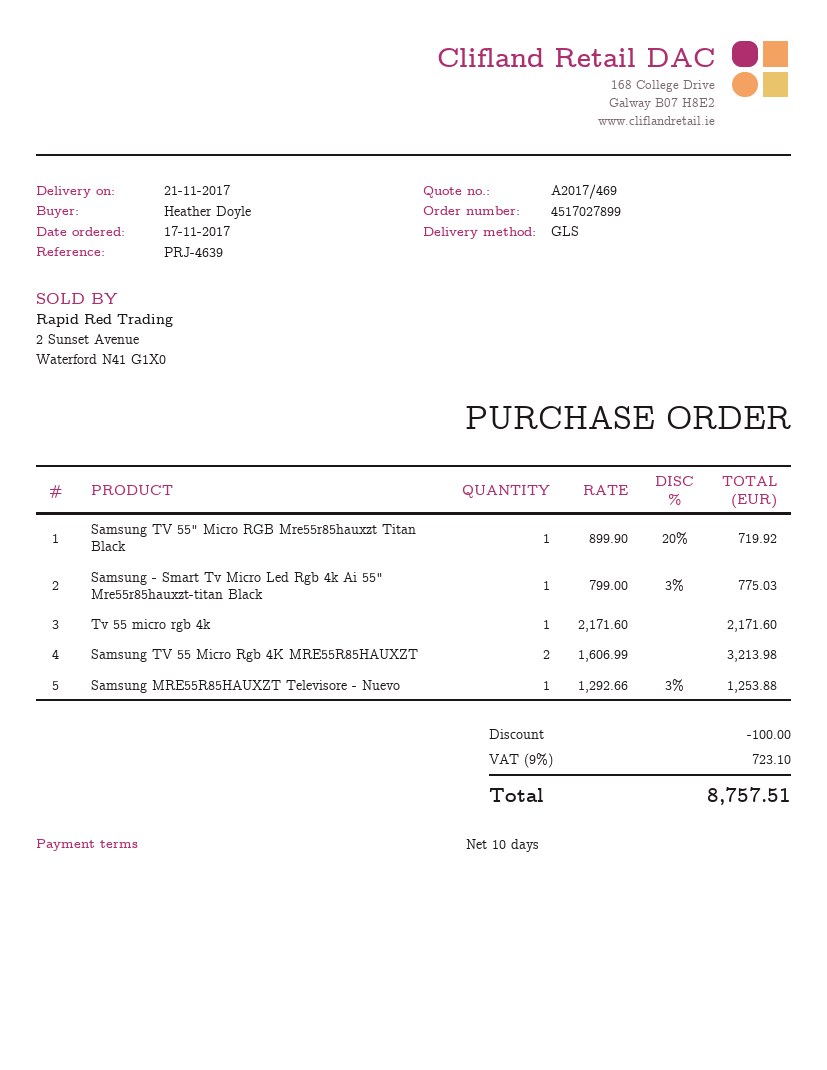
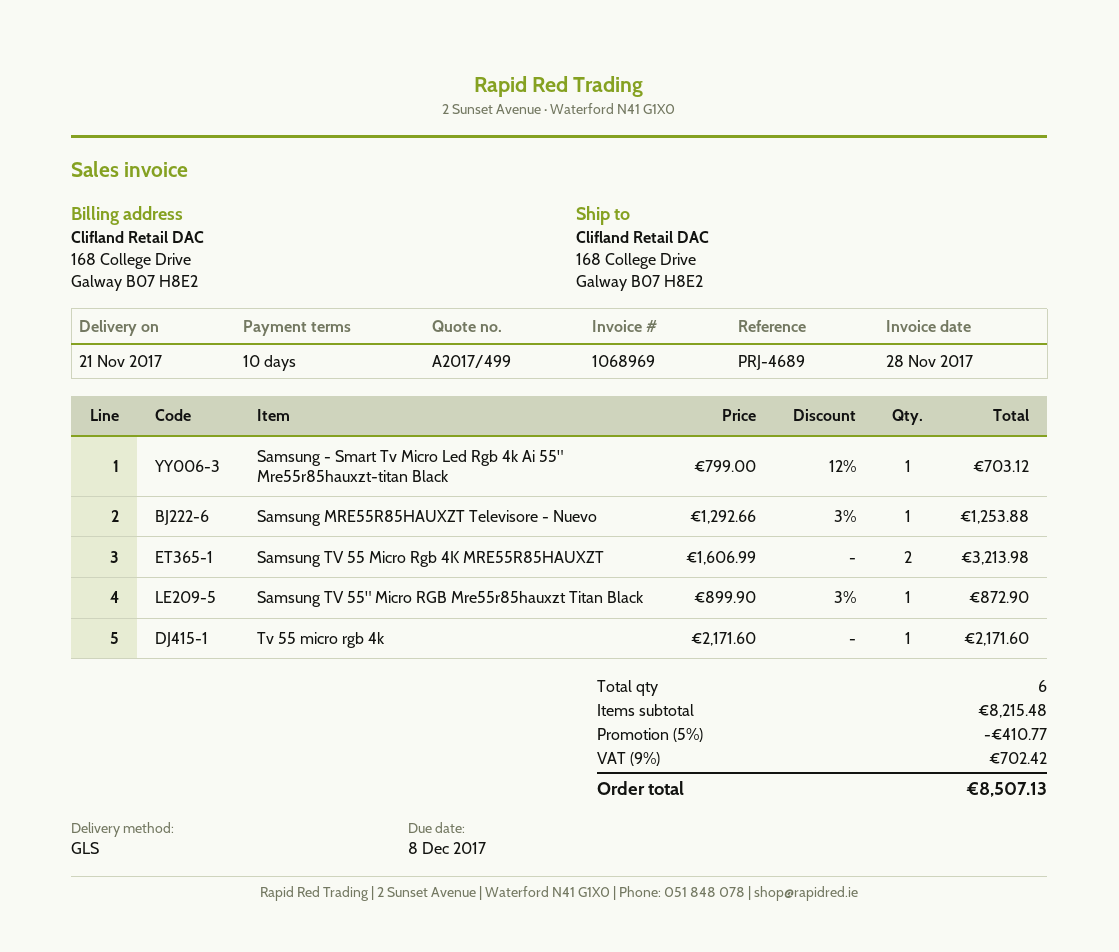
quote number: A2017/469 -> A2017/499
reference: PRJ-4639 -> PRJ-4689
Samsung TV 55" Micro RGB Mre55r85hauxzt Titan Black: 1 x 899.90 - 20% = 719.92 -> 1 x 899.90 - 3% = 872.90
Samsung - Smart Tv Micro Led Rgb 4k Ai 55" Mre55r85hauxzt-titan Black: 1 x 799.00 - 3% = 775.03 -> 1 x 799.00 - 12% = 703.12
discount: 100.00 -> 410.77
tax: 9% = 723.10 -> 9% = 702.42
total: 8757.51 -> 8507.13

